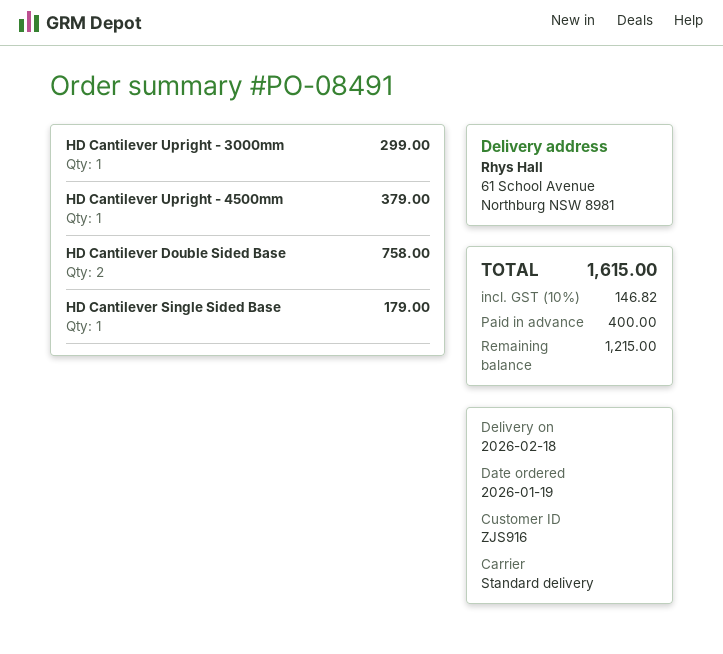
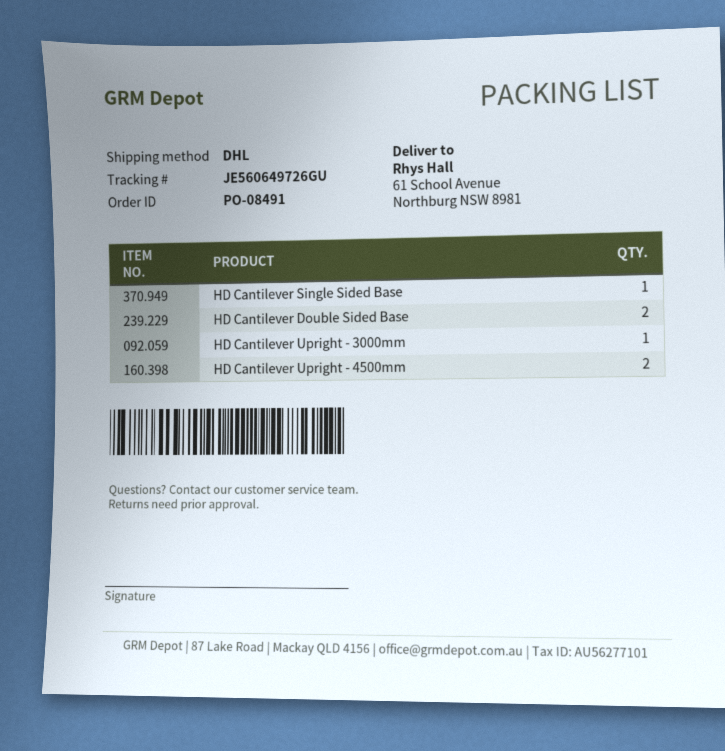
shipping method: standard -> DHL
HD Cantilever Upright - 4500mm: 1 -> 2

